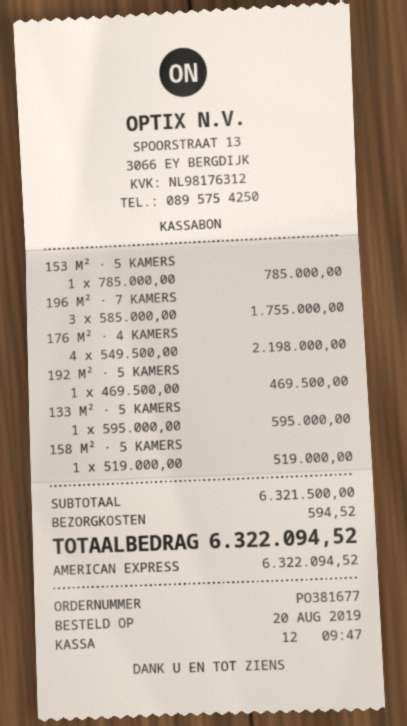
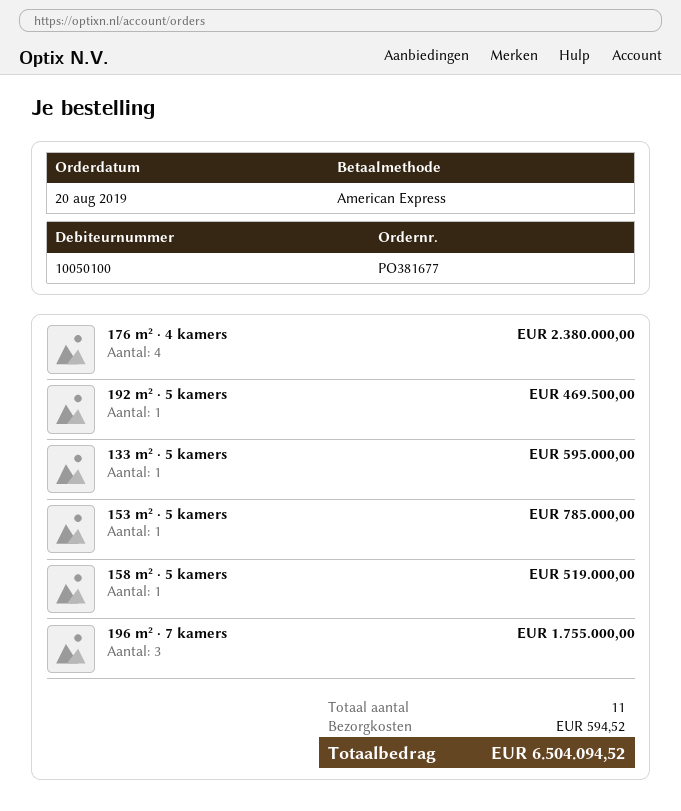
176 M² · 4 KAMERS: 4 for 2198000.00 -> 4 for 2380000.00
total: 6322094.52 -> 6504094.52

